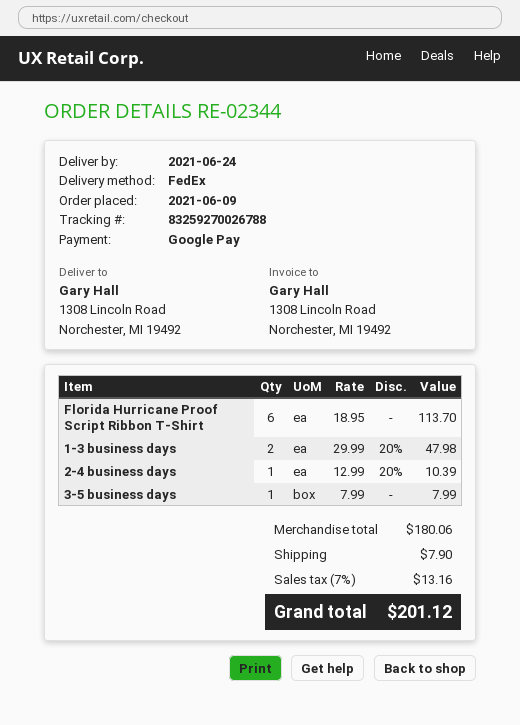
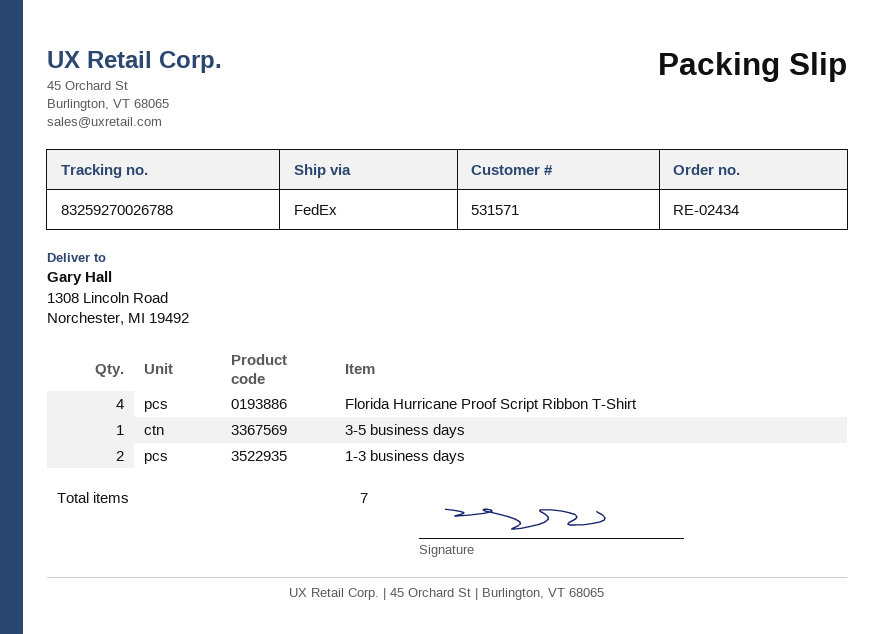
order number: RE-02344 -> RE-02434
Florida Hurricane Proof Script Ribbon T-Shirt: 6 -> 4
2-4 business days: 1 -> none

